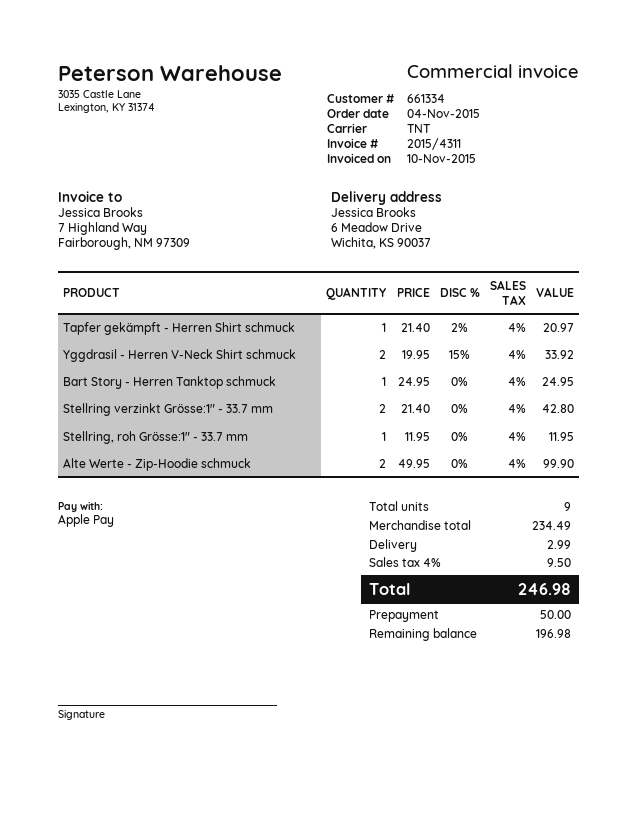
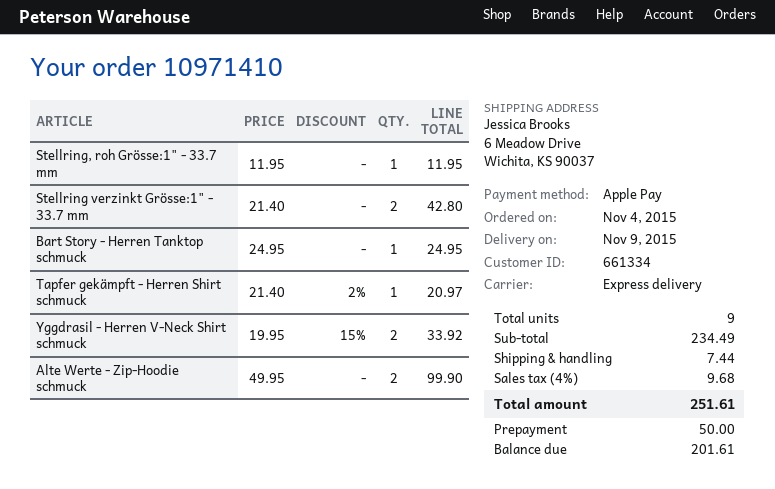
shipping method: TNT -> express
shipping: 2.99 -> 7.44
tax: 4% = 9.50 -> 4% = 9.68
total: 246.98 -> 251.61
balance: 196.98 -> 201.61

